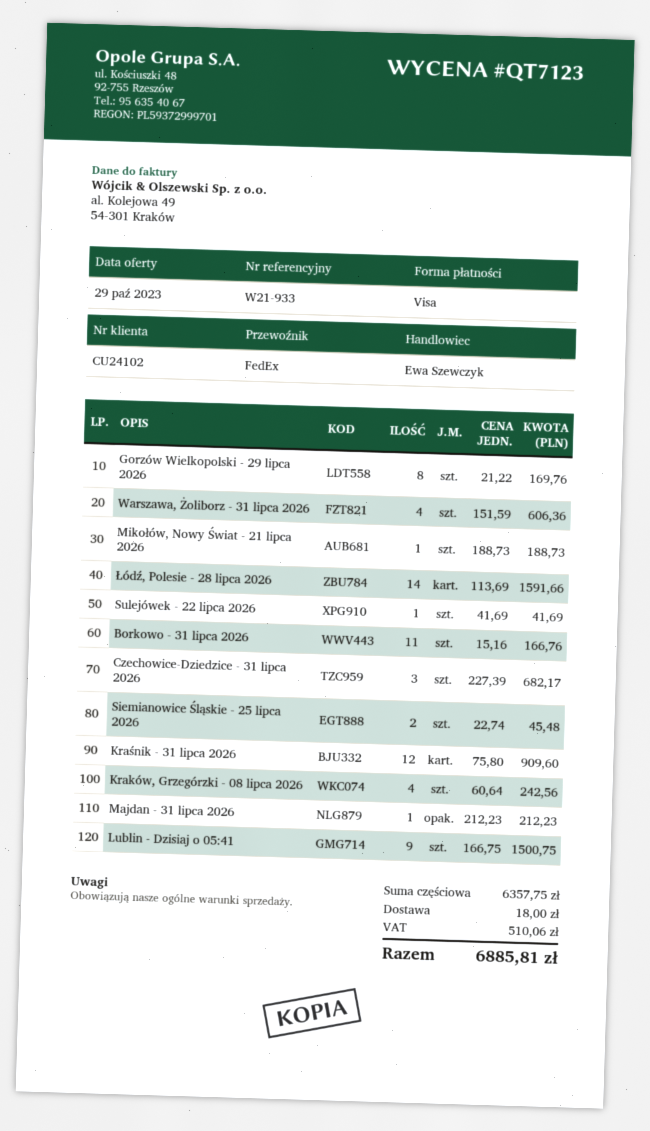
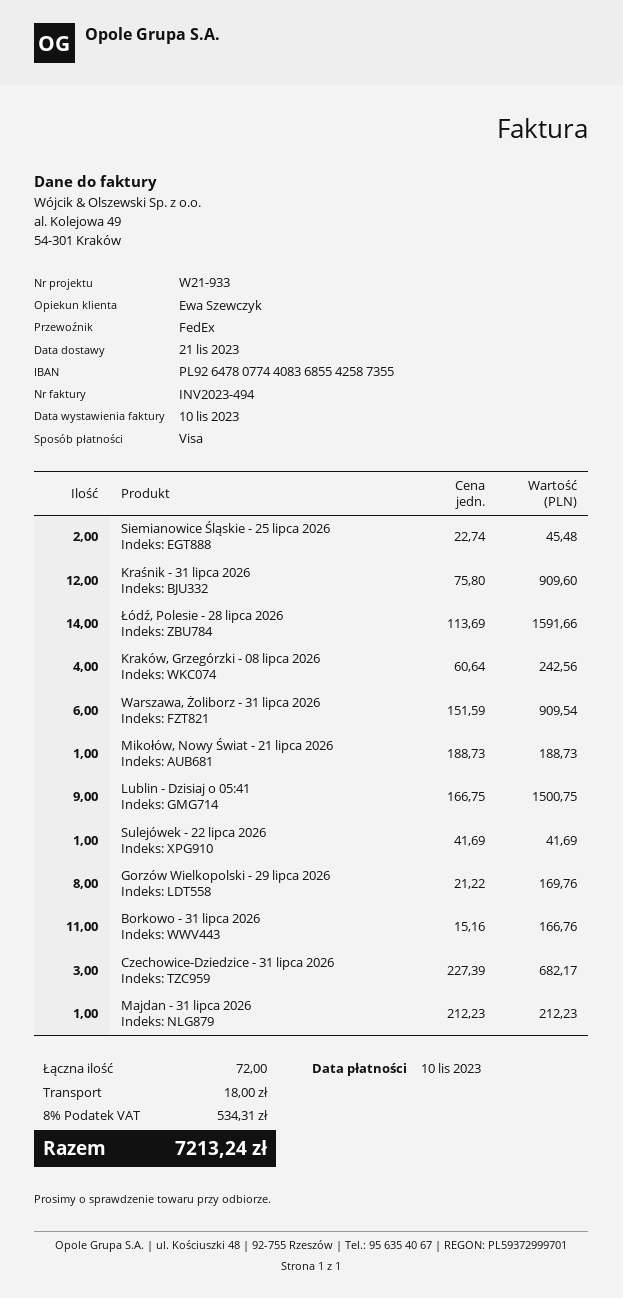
Warszawa, Żoliborz - 31 lipca 2026: 4 x 151.59 = 606.36 -> 6 x 151.59 = 909.54
tax: 510.06 -> 534.31
total: 6885.81 -> 7213.24

